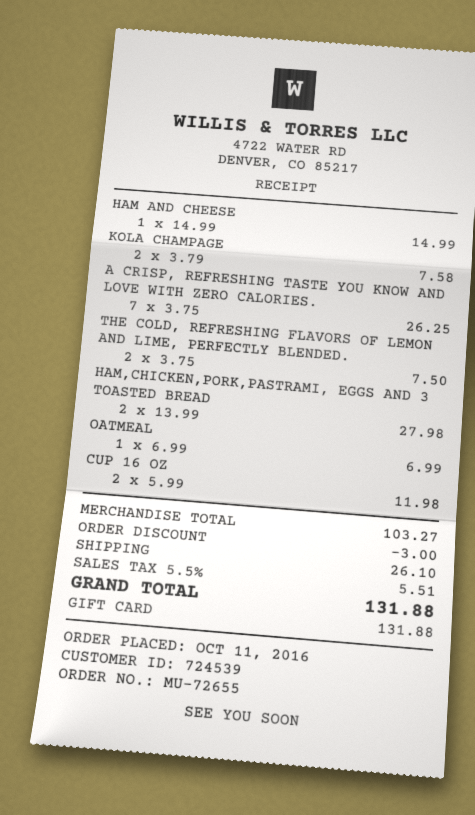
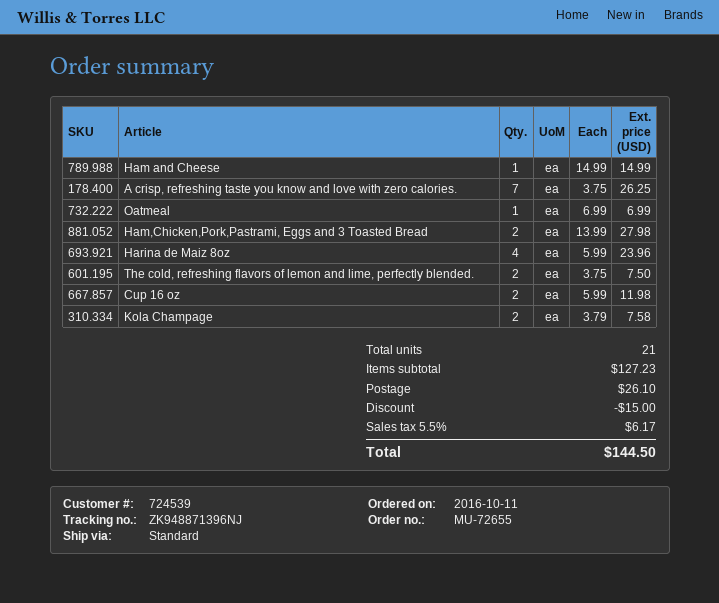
Harina de Maiz 8oz: none -> 4 x 5.99 = 23.96
subtotal: 103.27 -> 127.23
discount: 3.00 -> 15.00
tax: 5.5% = 5.51 -> 5.5% = 6.17
total: 131.88 -> 144.50

